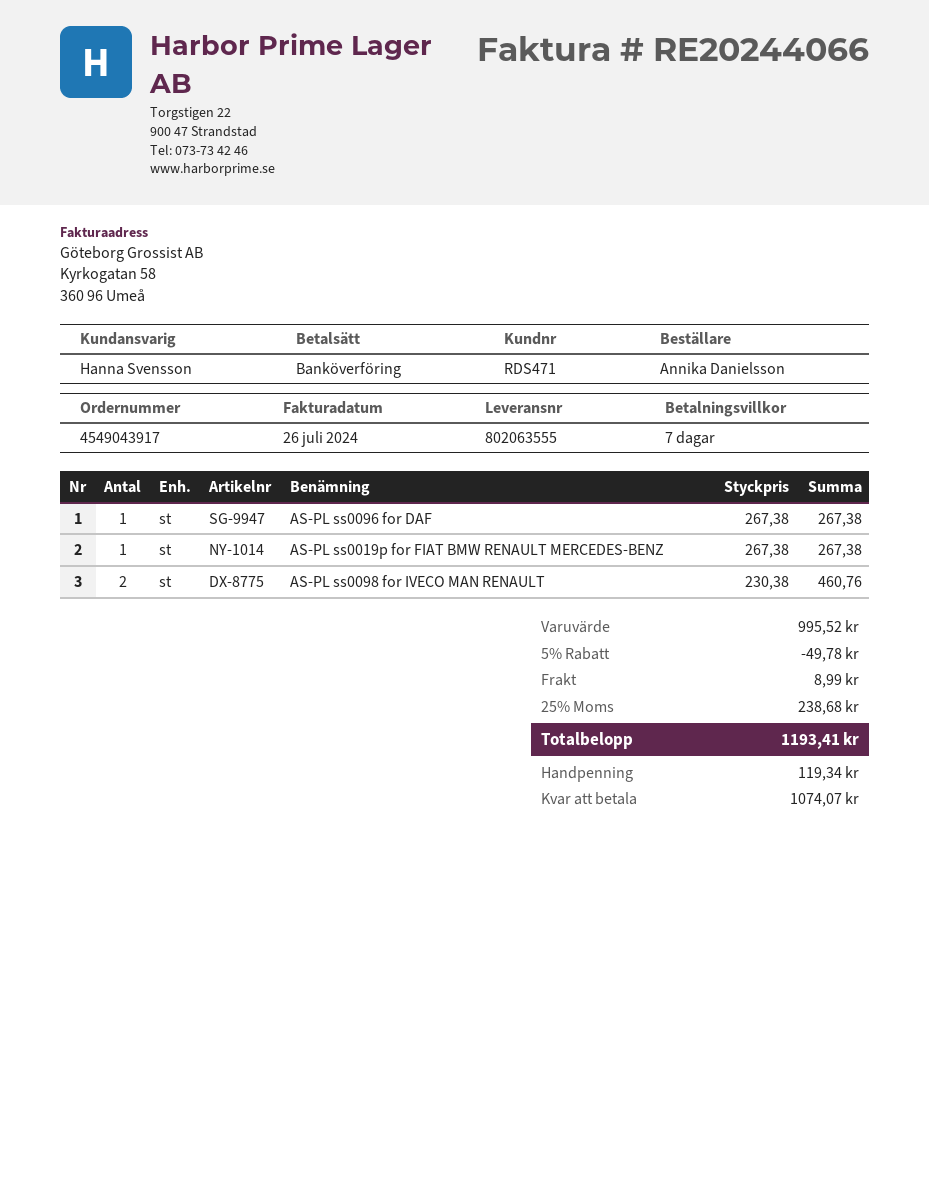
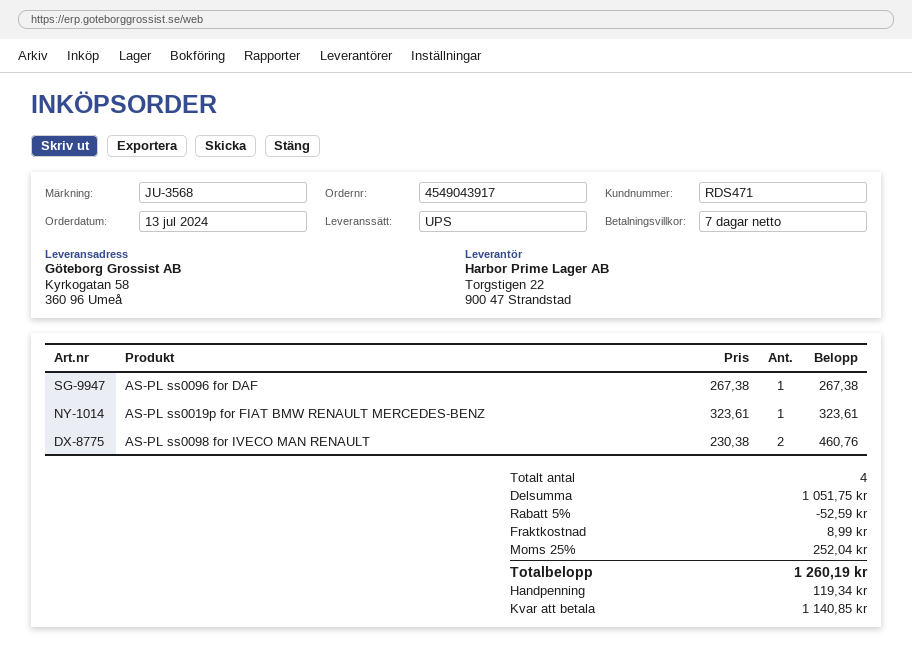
AS-PL ss0019p for FIAT BMW RENAULT MERCEDES-BENZ: 1 x 267.38 = 267.38 -> 1 x 323.61 = 323.61
subtotal: 995.52 -> 1051.75
discount: 5% = 49.78 -> 5% = 52.59
tax: 25% = 238.68 -> 25% = 252.04
total: 1193.41 -> 1260.19
balance: 1074.07 -> 1140.85

